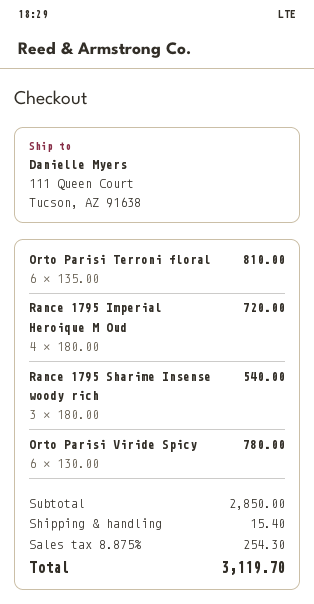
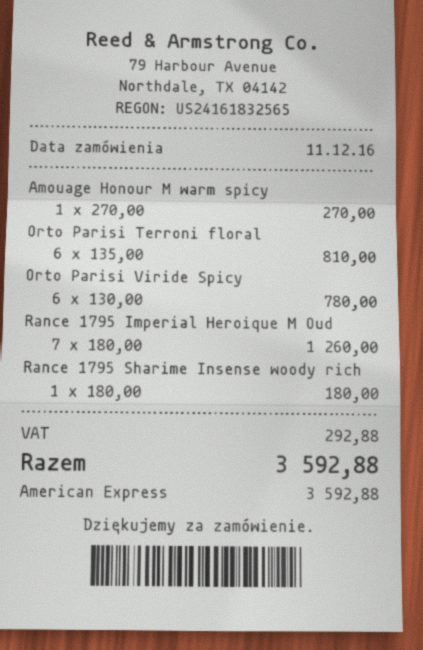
Rance 1795 Imperial Heroique M Oud: 4 x 180.00 = 720.00 -> 7 x 180.00 = 1260.00
Rance 1795 Sharime Insense woody rich: 3 x 180.00 = 540.00 -> 1 x 180.00 = 180.00
Amouage Honour M warm spicy: none -> 1 x 270.00 = 270.00
shipping: 15.40 -> none
tax: 254.30 -> 292.88
total: 3119.70 -> 3592.88

